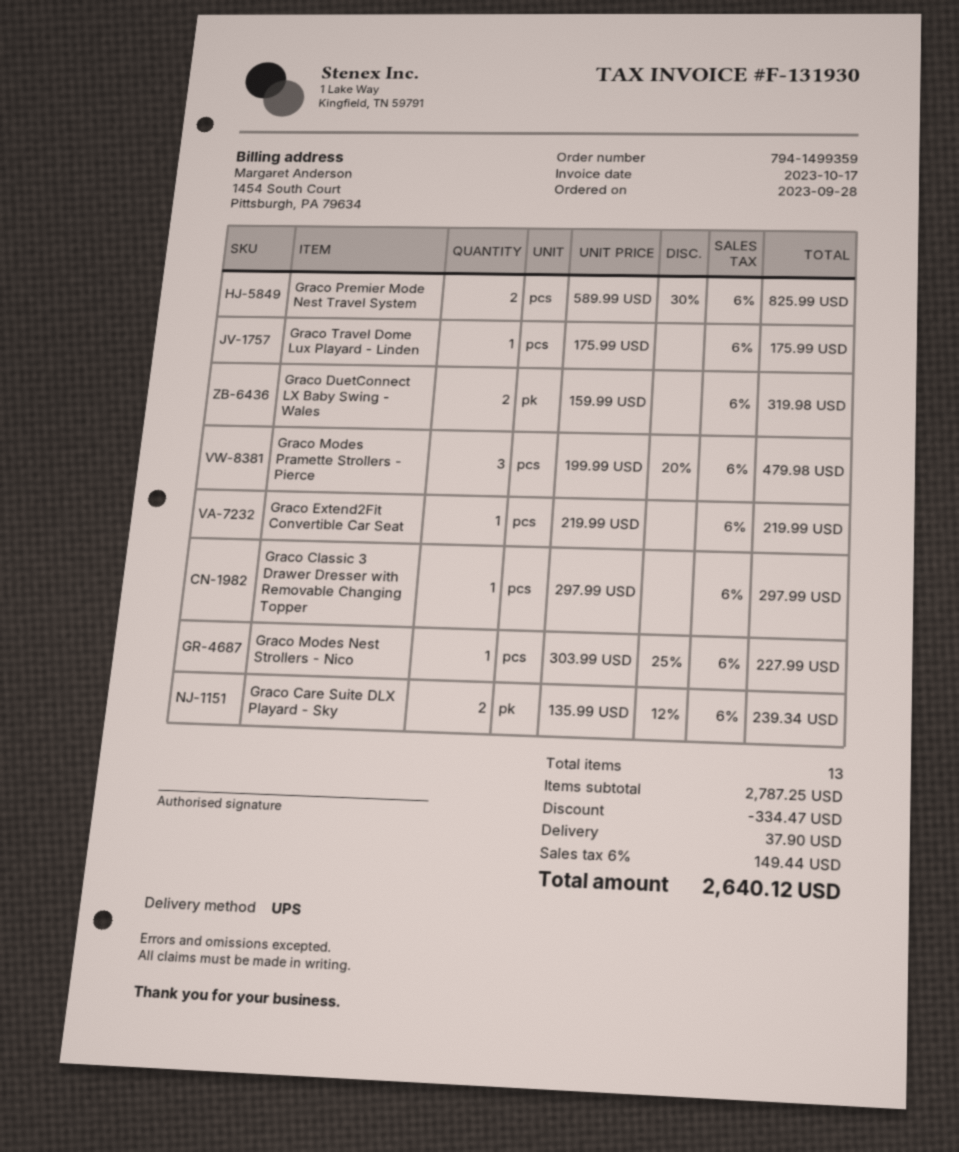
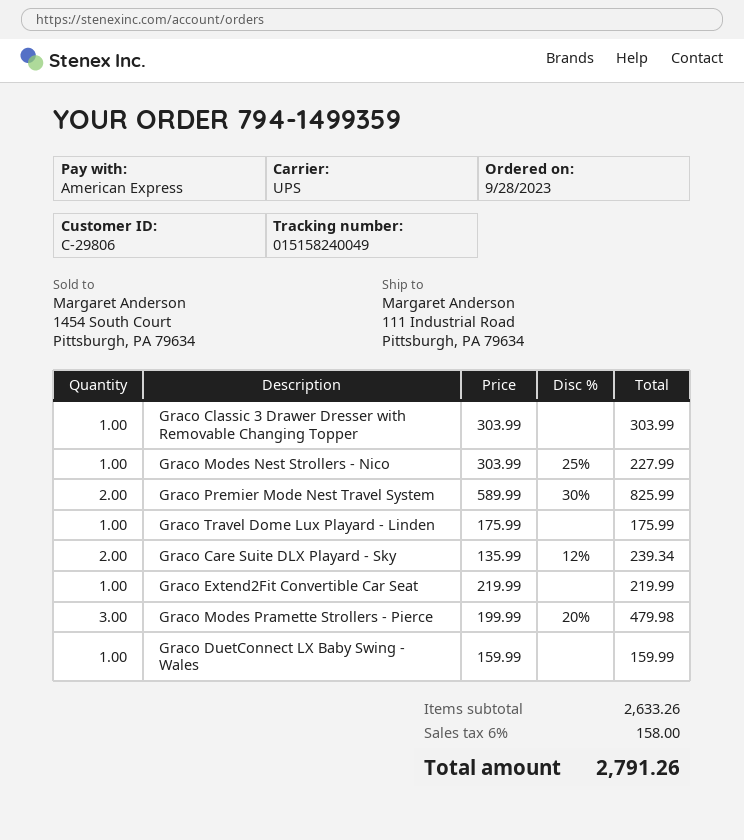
Graco DuetConnect LX Baby Swing - Wales: 2 x 159.99 = 319.98 -> 1 x 159.99 = 159.99
Graco Classic 3 Drawer Dresser with Removable Changing Topper: 1 x 297.99 = 297.99 -> 1 x 303.99 = 303.99
subtotal: 2787.25 -> 2633.26
discount: 334.47 -> none
shipping: 37.90 -> none
tax: 6% = 149.44 -> 6% = 158.00
total: 2640.12 -> 2791.26

